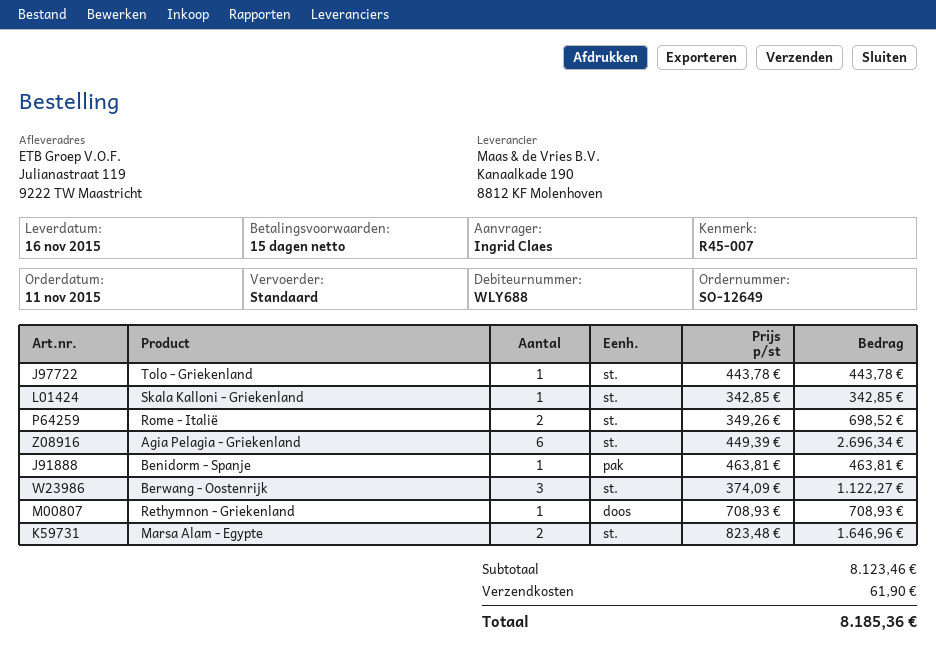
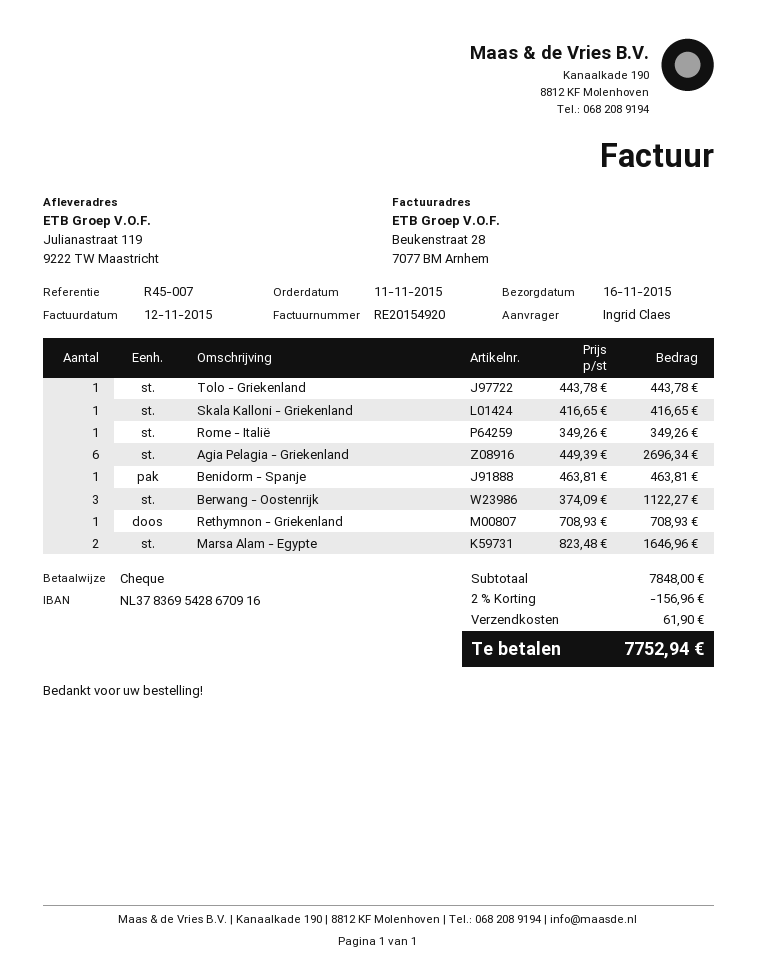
Skala Kalloni - Griekenland: 1 x 342.85 = 342.85 -> 1 x 416.65 = 416.65
Rome - Italië: 2 x 349.26 = 698.52 -> 1 x 349.26 = 349.26
subtotal: 8123.46 -> 7848.00
discount: none -> 2% = 156.96
total: 8185.36 -> 7752.94

